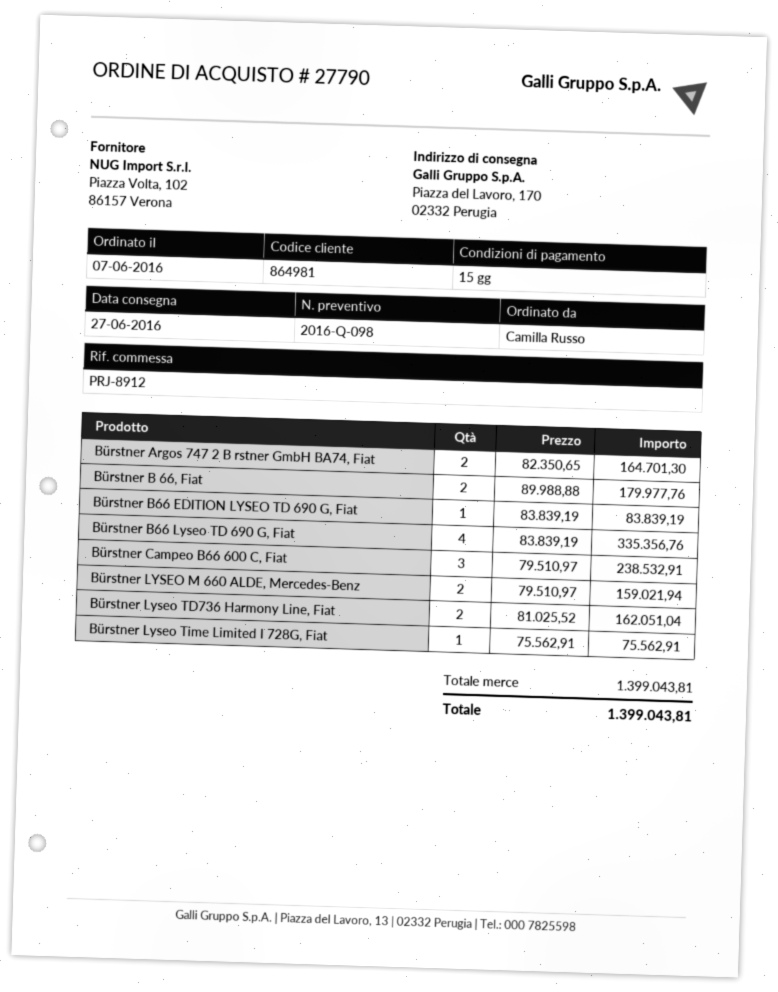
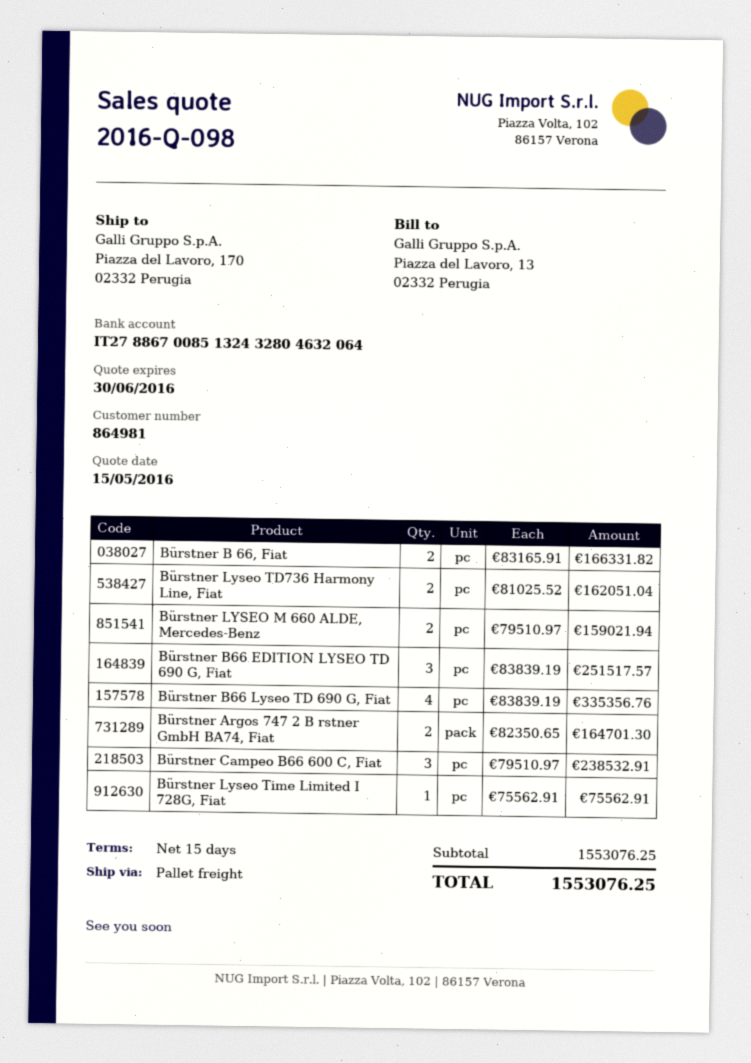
Bürstner B 66, Fiat: 2 x 89988.88 = 179977.76 -> 2 x 83165.91 = 166331.82
Bürstner B66 EDITION LYSEO TD 690 G, Fiat: 1 x 83839.19 = 83839.19 -> 3 x 83839.19 = 251517.57
subtotal: 1399043.81 -> 1553076.25
total: 1399043.81 -> 1553076.25

